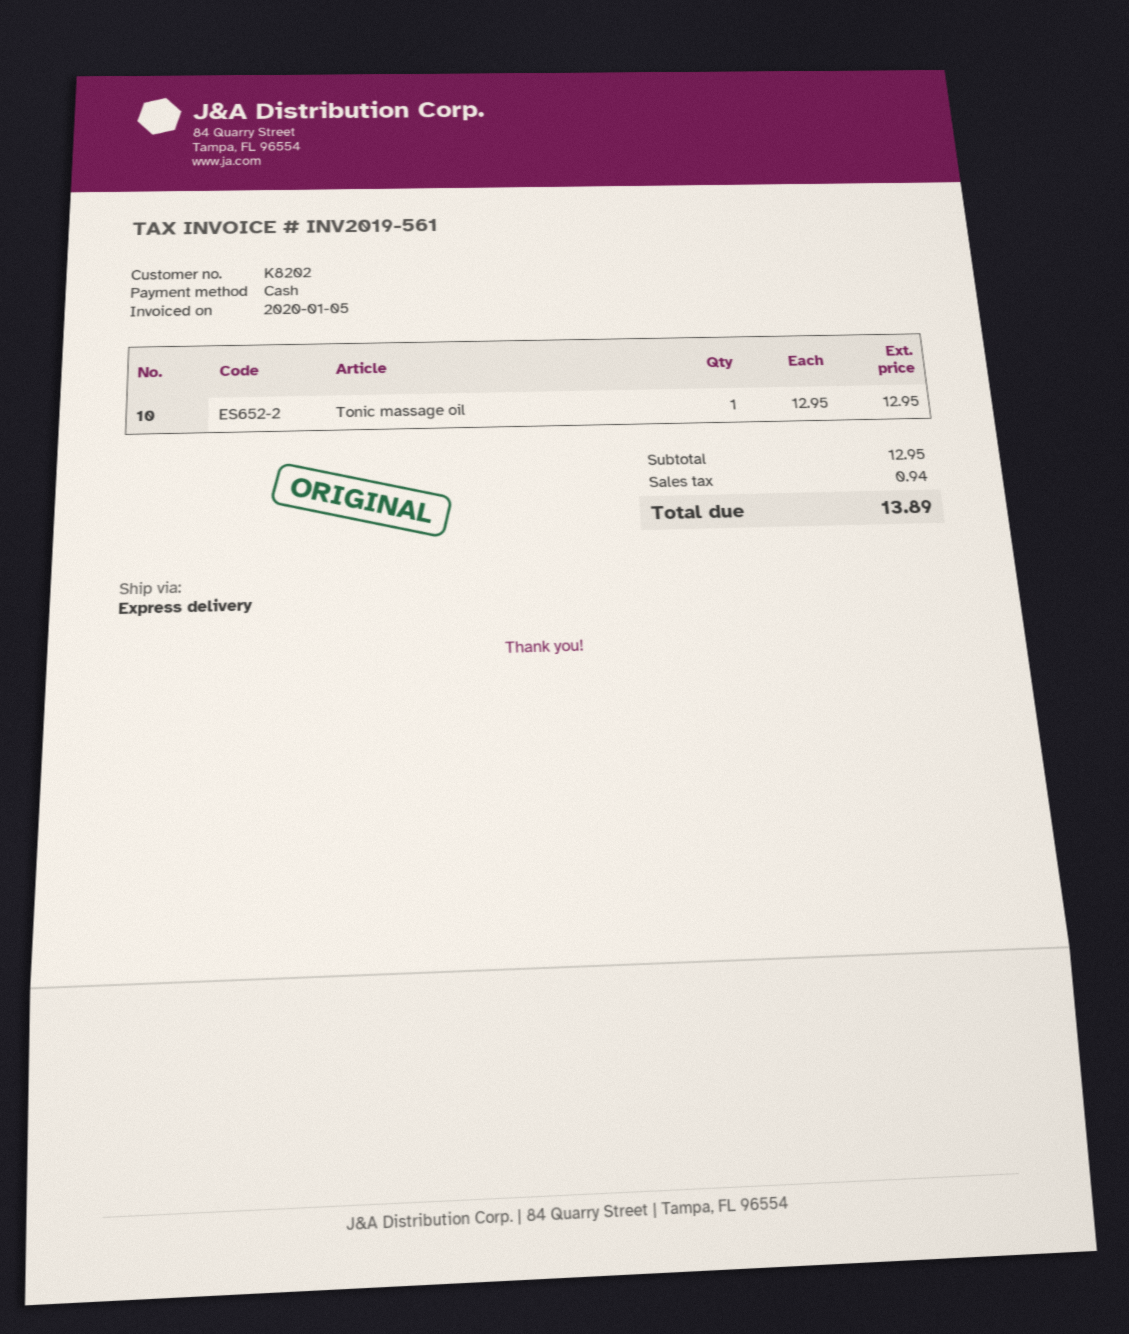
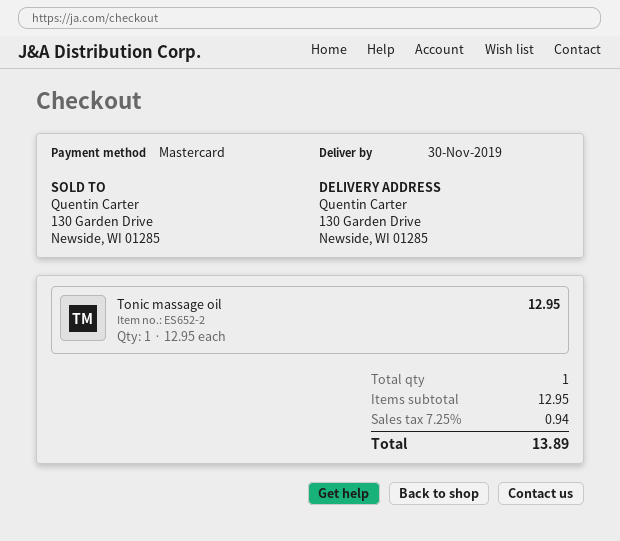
payment method: cash -> Mastercard

